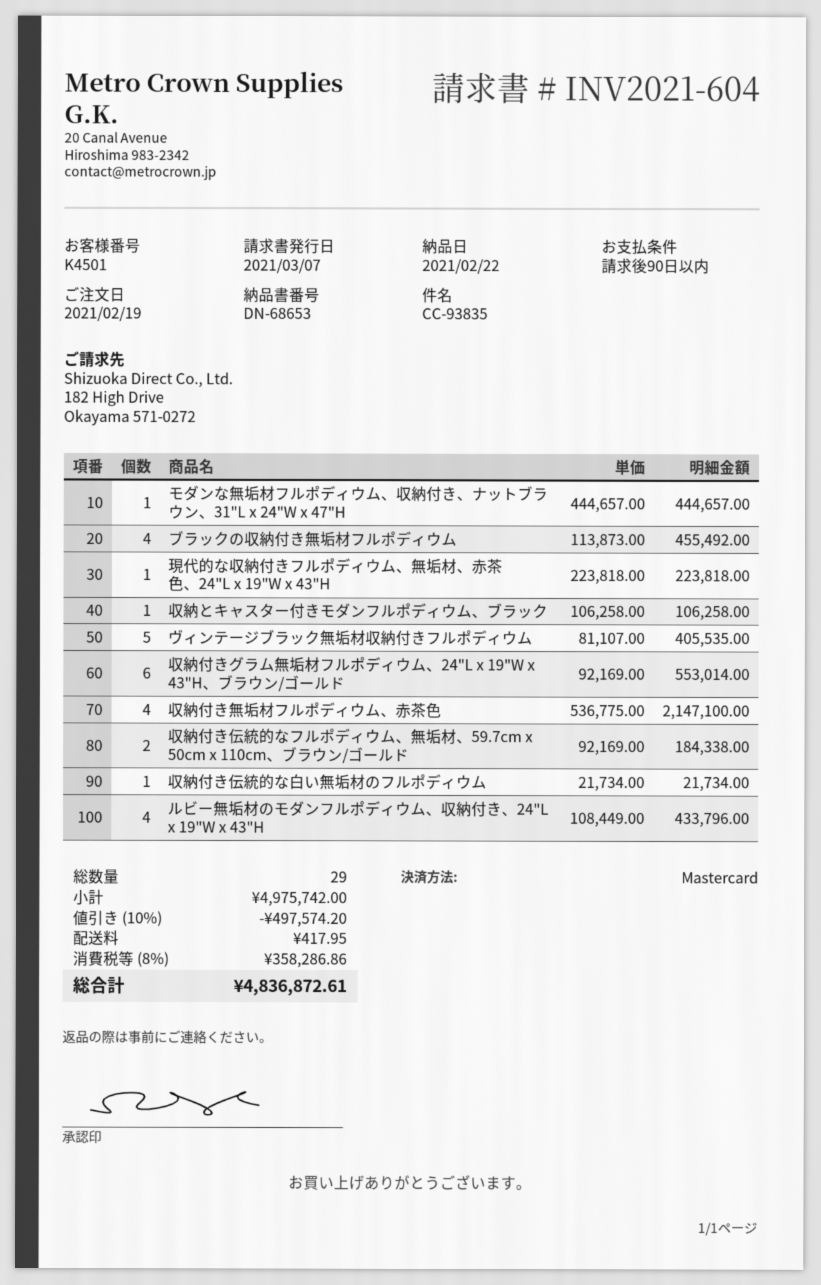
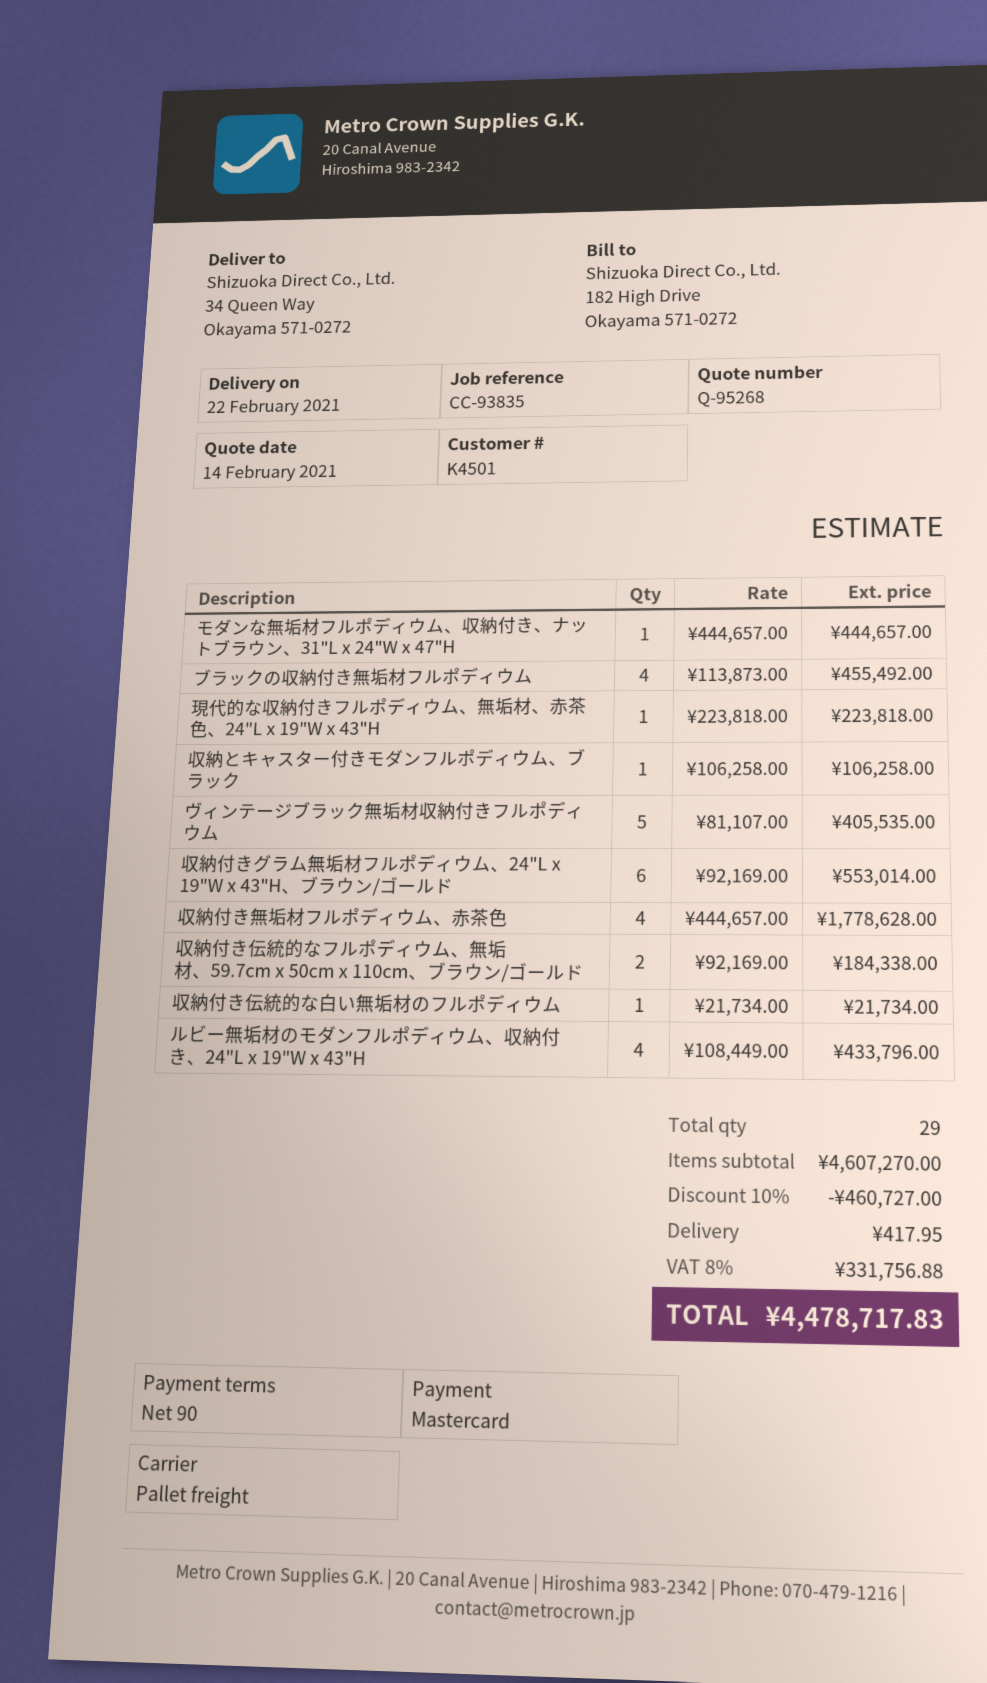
収納付き無垢材フルポディウム、赤茶色: 4 x 536775.00 = 2147100.00 -> 4 x 444657.00 = 1778628.00
subtotal: 4975742.00 -> 4607270.00
discount: 10% = 497574.20 -> 10% = 460727.00
tax: 8% = 358286.86 -> 8% = 331756.88
total: 4836872.61 -> 4478717.83

